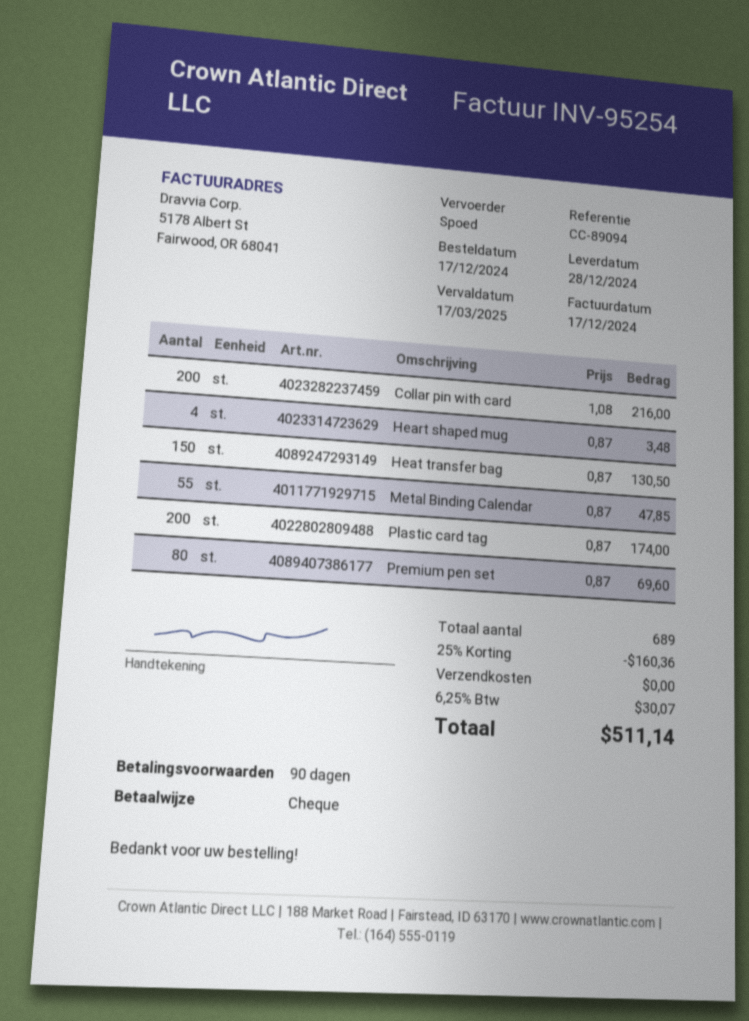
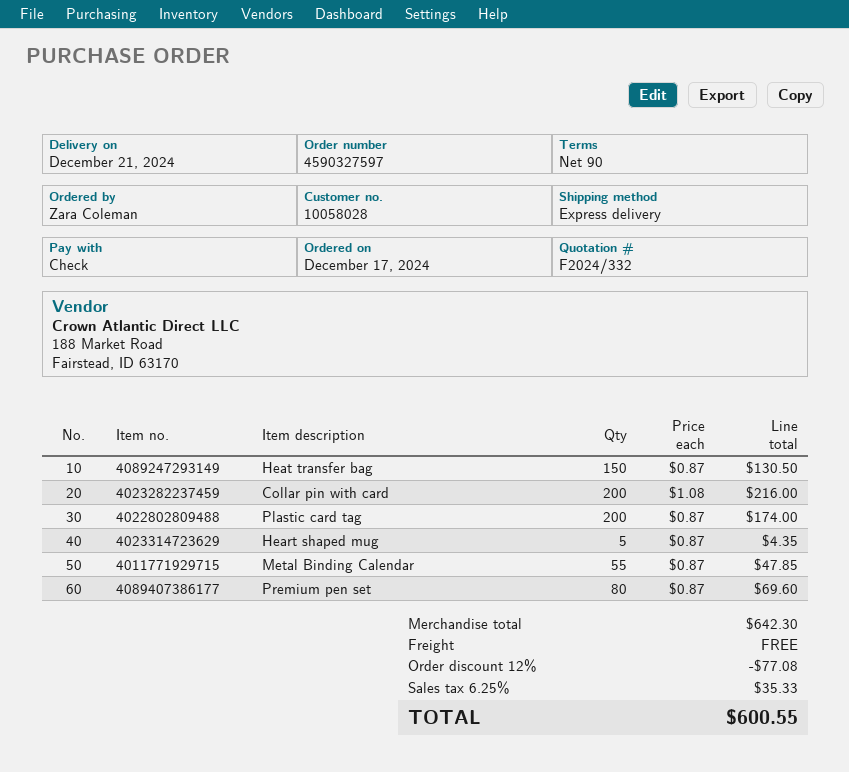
delivery date: 2024-12-28 -> 2024-12-21
Heart shaped mug: 4 x 0.87 = 3.48 -> 5 x 0.87 = 4.35
discount: 25% = 160.36 -> 12% = 77.08
tax: 6.25% = 30.07 -> 6.25% = 35.33
total: 511.14 -> 600.55

